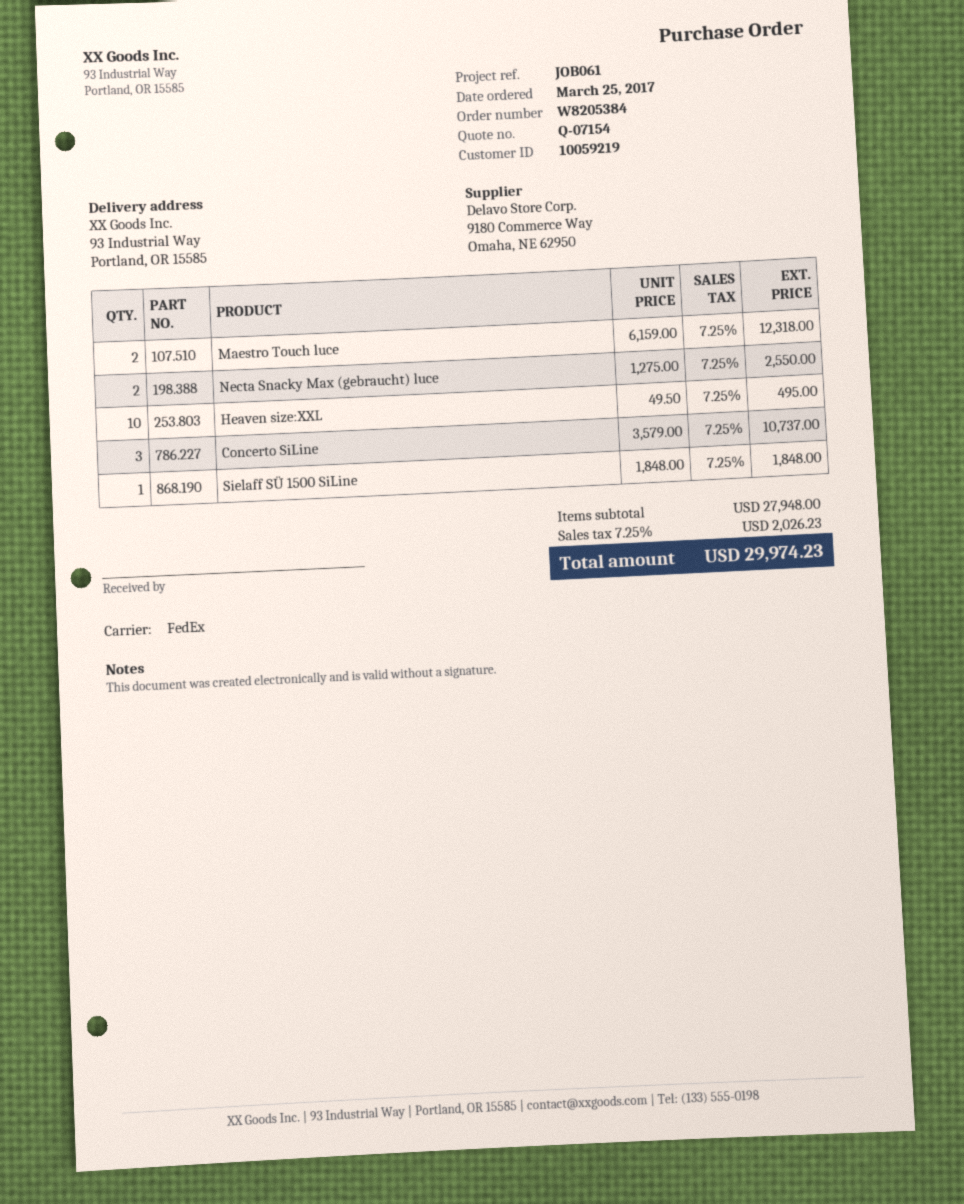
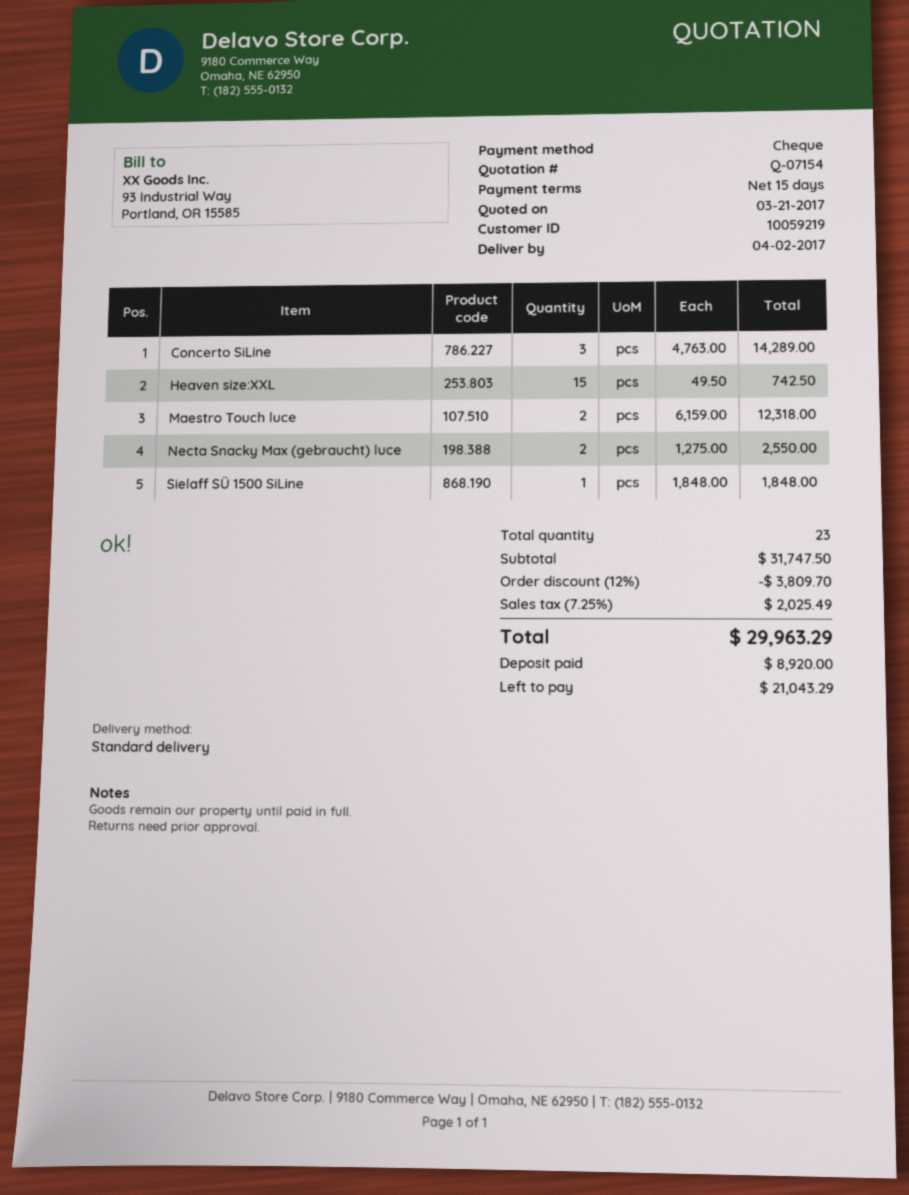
shipping method: FedEx -> standard
Heaven size:XXL: 10 x 49.50 = 495.00 -> 15 x 49.50 = 742.50
Concerto SiLine: 3 x 3579.00 = 10737.00 -> 3 x 4763.00 = 14289.00
subtotal: 27948.00 -> 31747.50
discount: none -> 12% = 3809.70
tax: 7.25% = 2026.23 -> 7.25% = 2025.49
total: 29974.23 -> 29963.29

